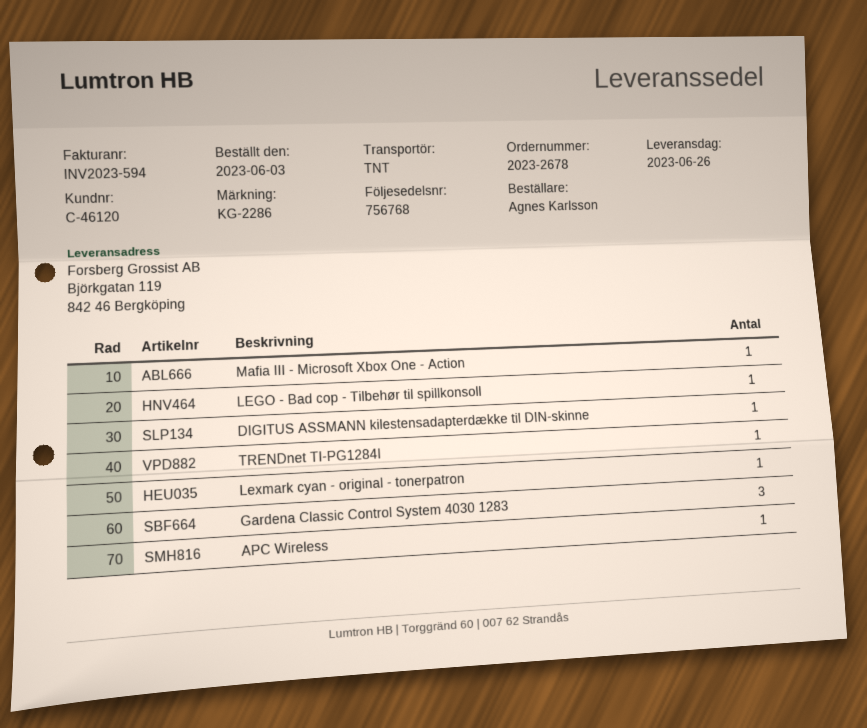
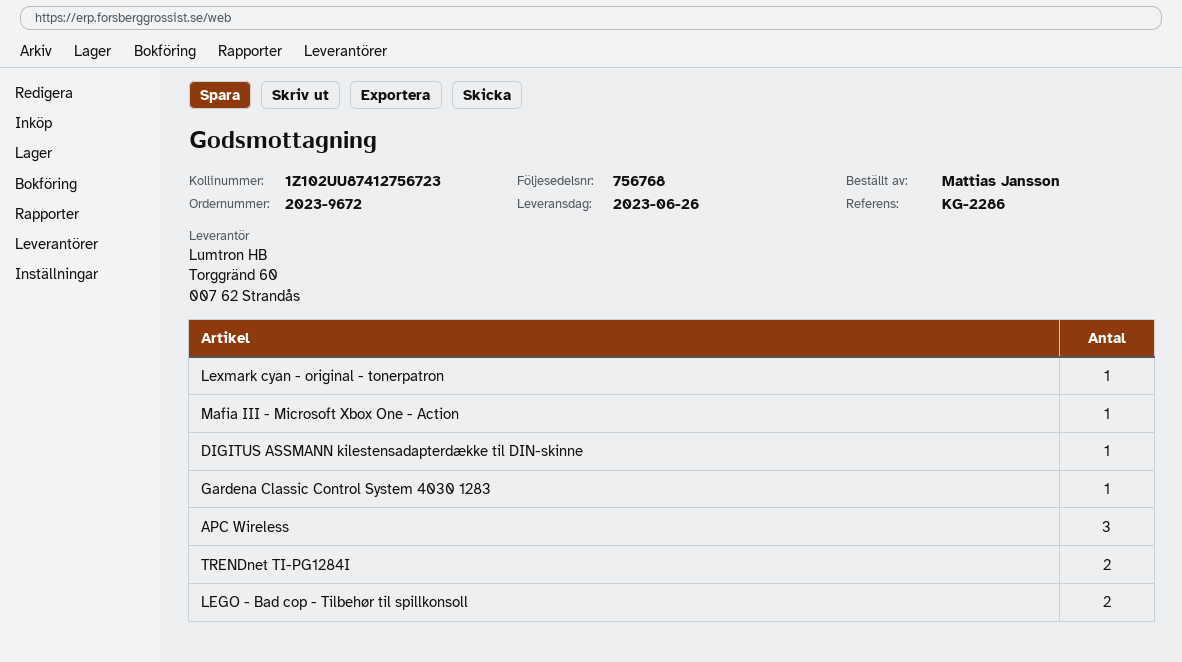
order number: 2023-2678 -> 2023-9672
ordered by: Agnes Karlsson -> Mattias Jansson
LEGO - Bad cop - Tilbehør til spillkonsoll: 1 -> 2
TRENDnet TI-PG1284I: 1 -> 2
Gardena Classic Control System 4030 1283: 3 -> 1
APC Wireless: 1 -> 3

